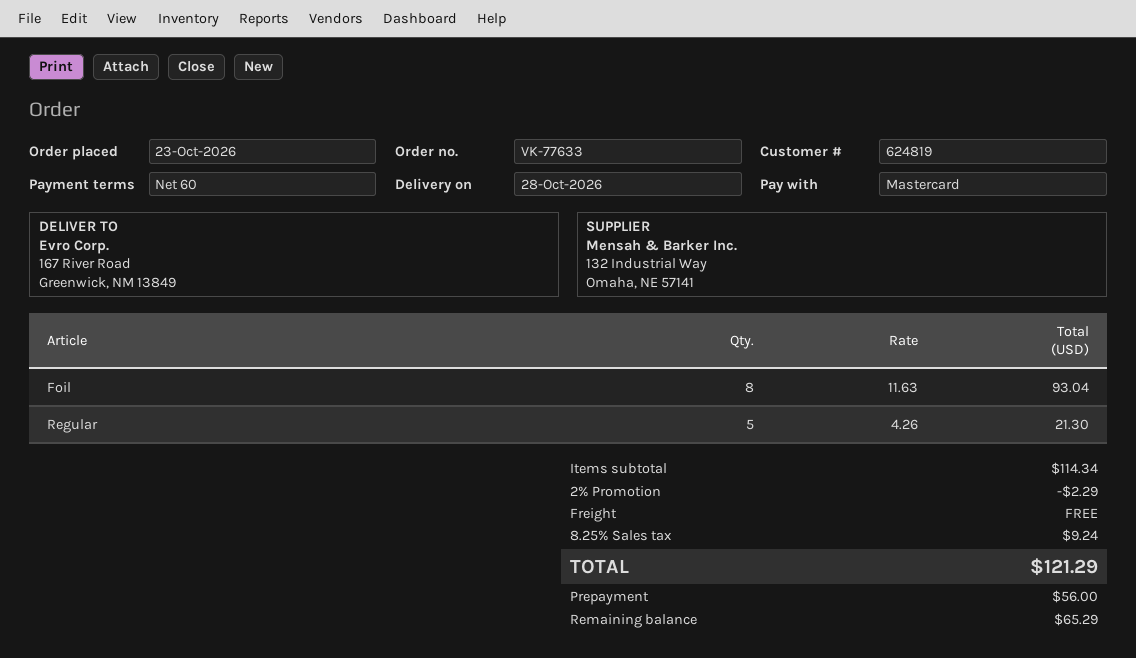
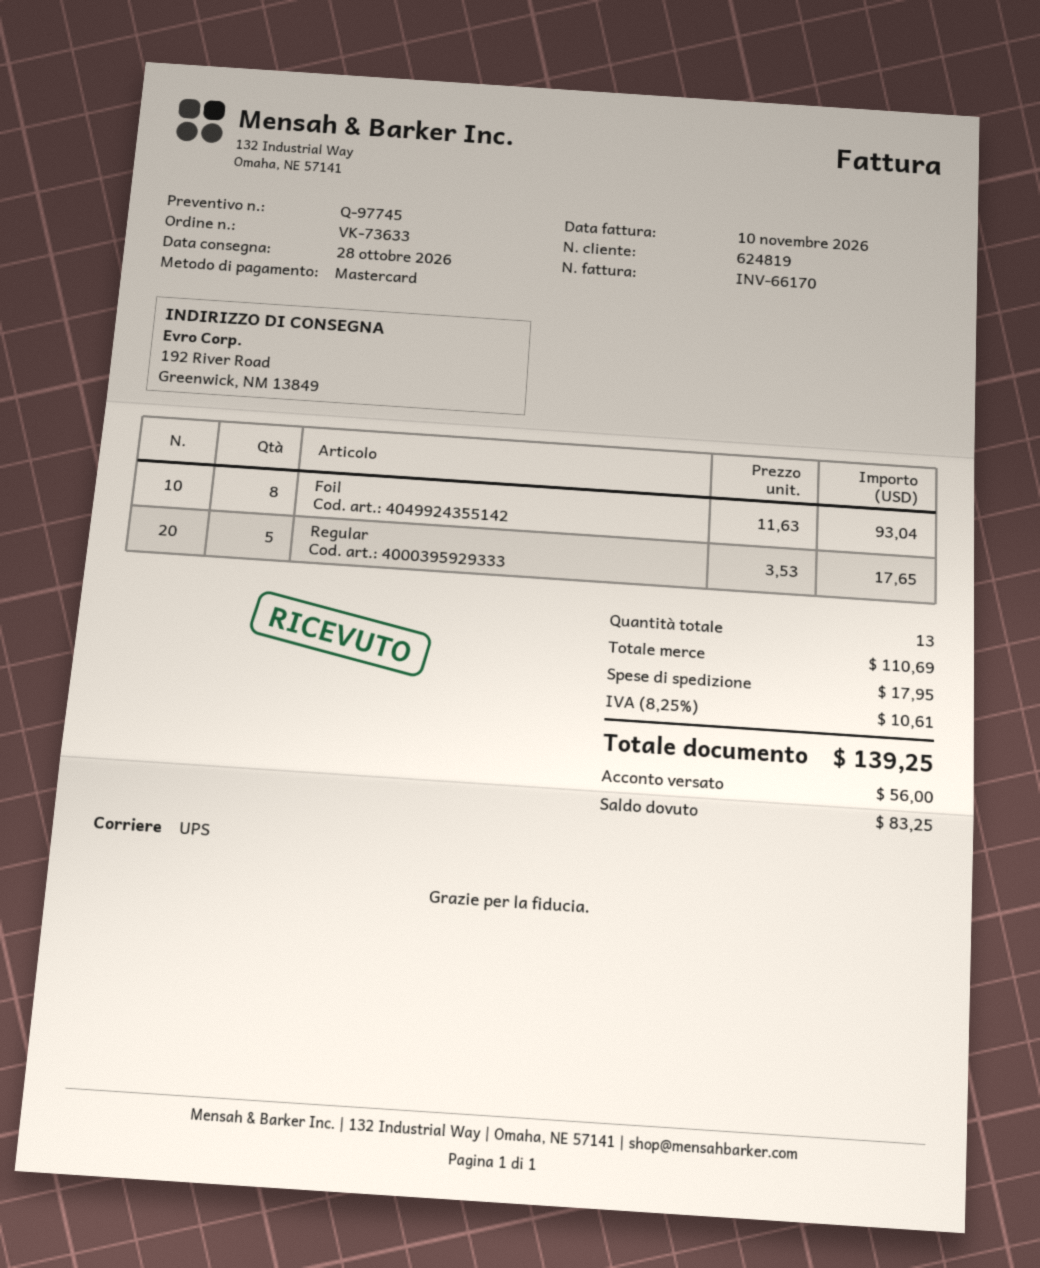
order number: VK-77633 -> VK-73633
ship to: 167 River Road, Greenwick, NM 13849 -> 192 River Road, Greenwick, NM 13849
Regular: 5 x 4.26 = 21.30 -> 5 x 3.53 = 17.65
subtotal: 114.34 -> 110.69
discount: 2% = 2.29 -> none
shipping: 0.00 -> 17.95
tax: 8.25% = 9.24 -> 8.25% = 10.61
total: 121.29 -> 139.25
balance: 65.29 -> 83.25

